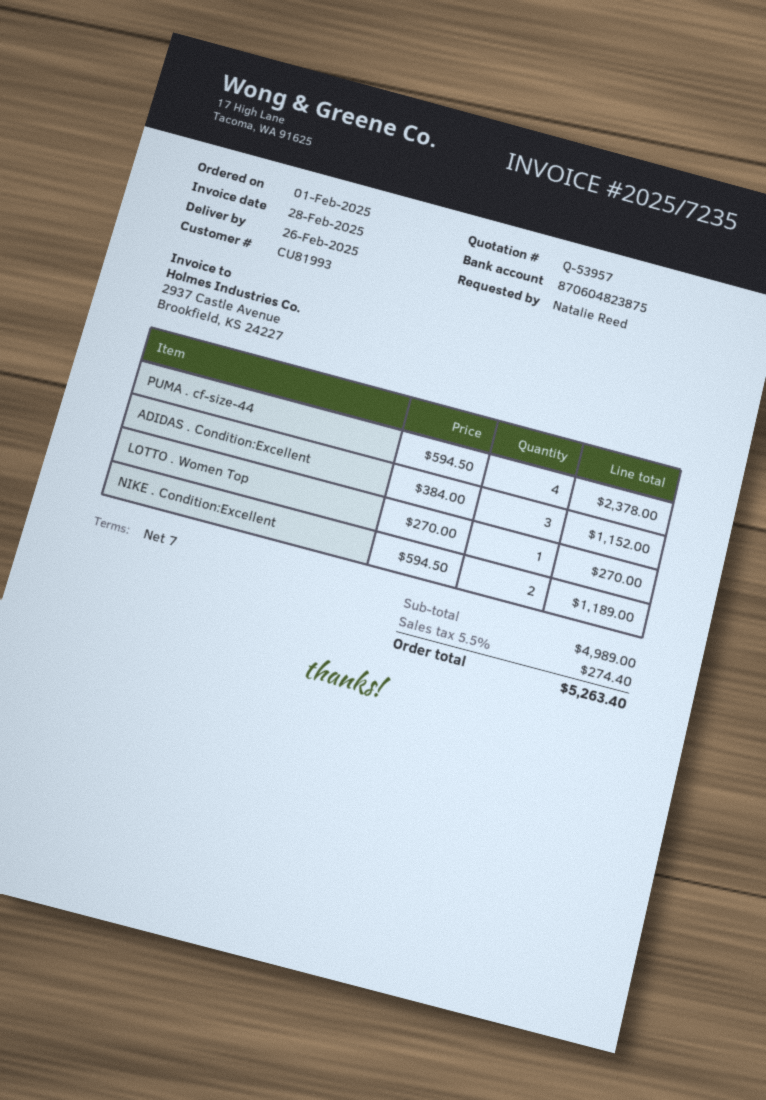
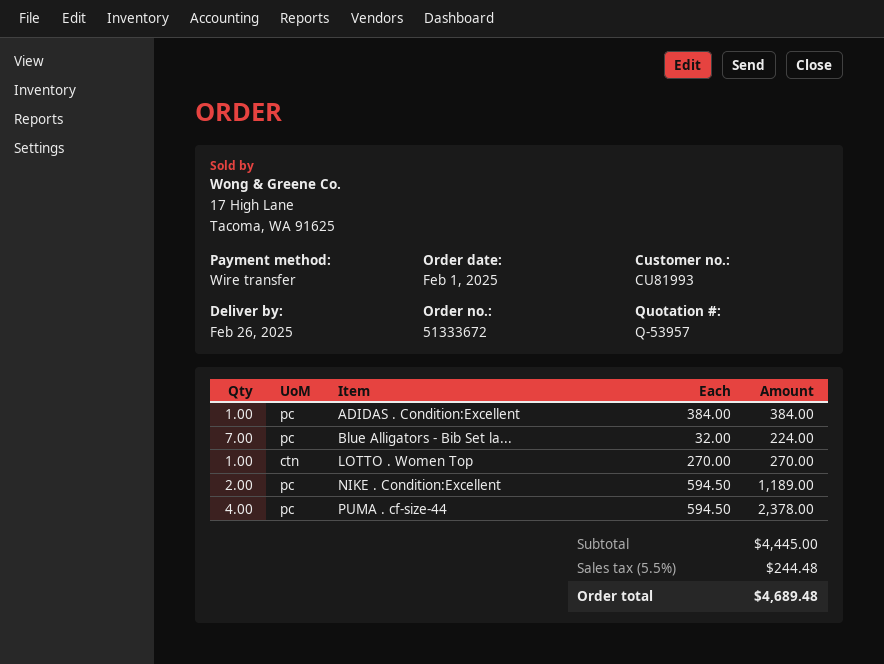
ADIDAS . Condition:Excellent: 3 x 384.00 = 1152.00 -> 1 x 384.00 = 384.00
Blue Alligators - Bib Set la...: none -> 7 x 32.00 = 224.00
subtotal: 4989.00 -> 4445.00
tax: 5.5% = 274.40 -> 5.5% = 244.48
total: 5263.40 -> 4689.48

